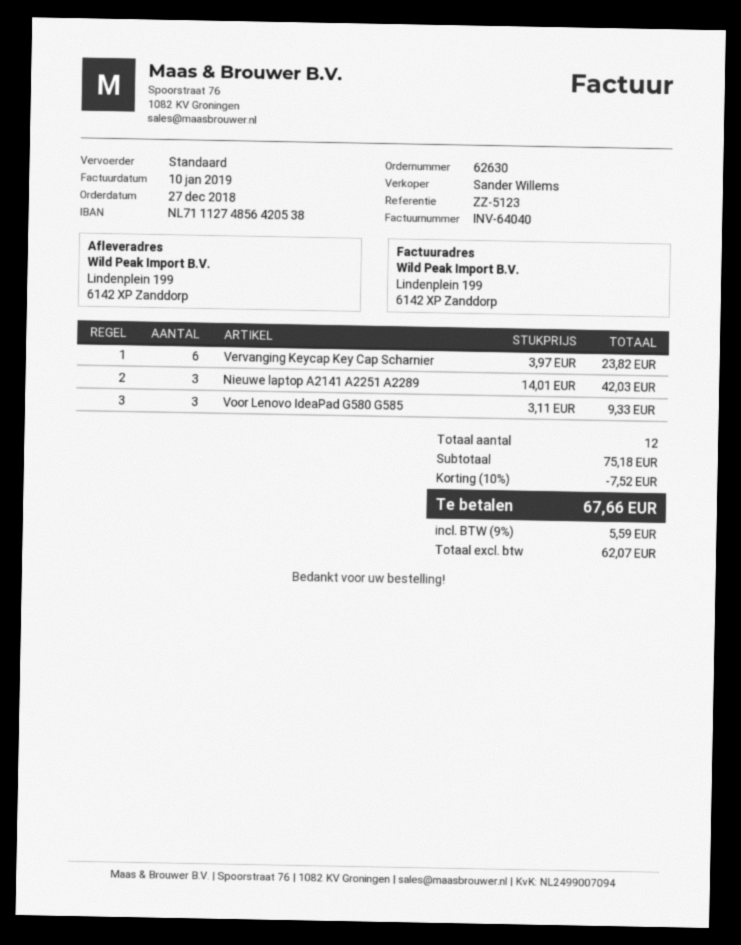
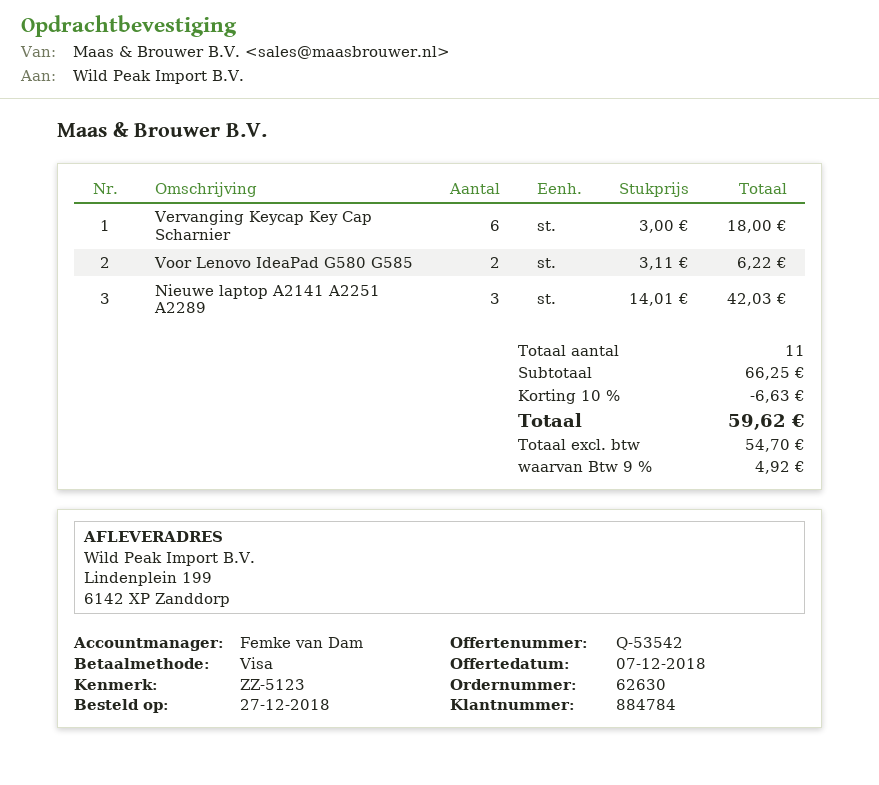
sales rep: Sander Willems -> Femke van Dam
Vervanging Keycap Key Cap Scharnier: 6 x 3.97 = 23.82 -> 6 x 3.00 = 18.00
Voor Lenovo IdeaPad G580 G585: 3 x 3.11 = 9.33 -> 2 x 3.11 = 6.22
total quantity: 12 -> 11
subtotal: 75.18 -> 66.25
discount: 10% = 7.52 -> 10% = 6.63
net: 62.07 -> 54.70
tax: 9% = 5.59 -> 9% = 4.92
total: 67.66 -> 59.62

